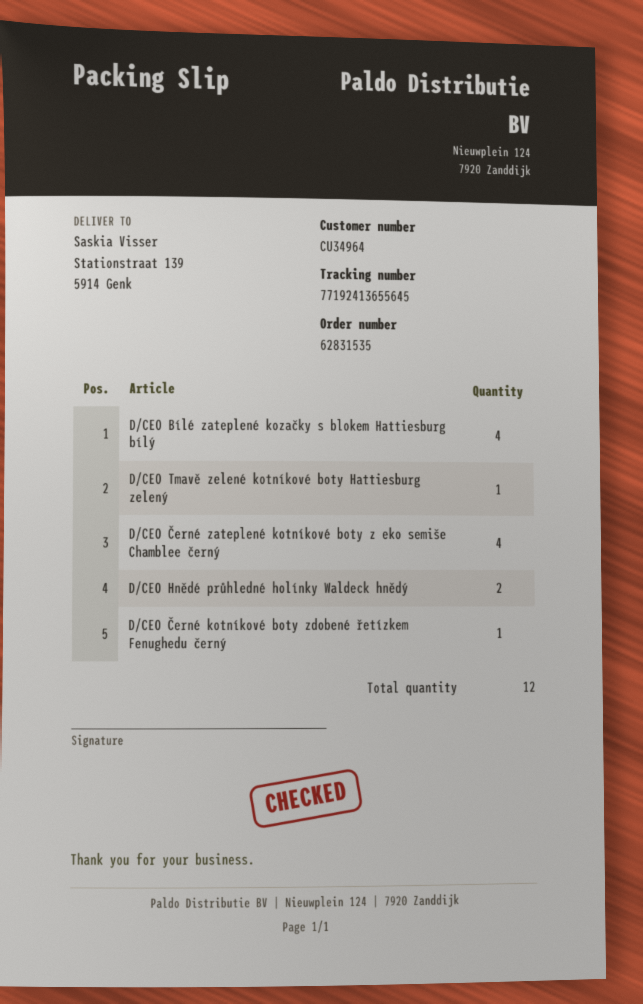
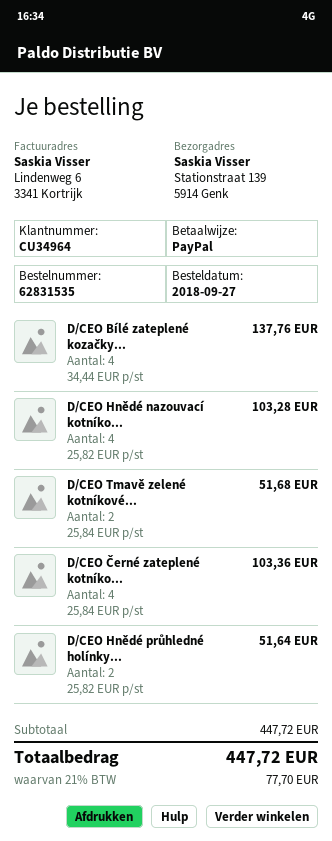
D/CEO Tmavě zelené kotníkové boty Hattiesburg zelený: 1 -> 2
D/CEO Černé kotníkové boty zdobené řetízkem Fenughedu černý: 1 -> none
D/CEO Hnědé nazouvací kotníko...: none -> 4

